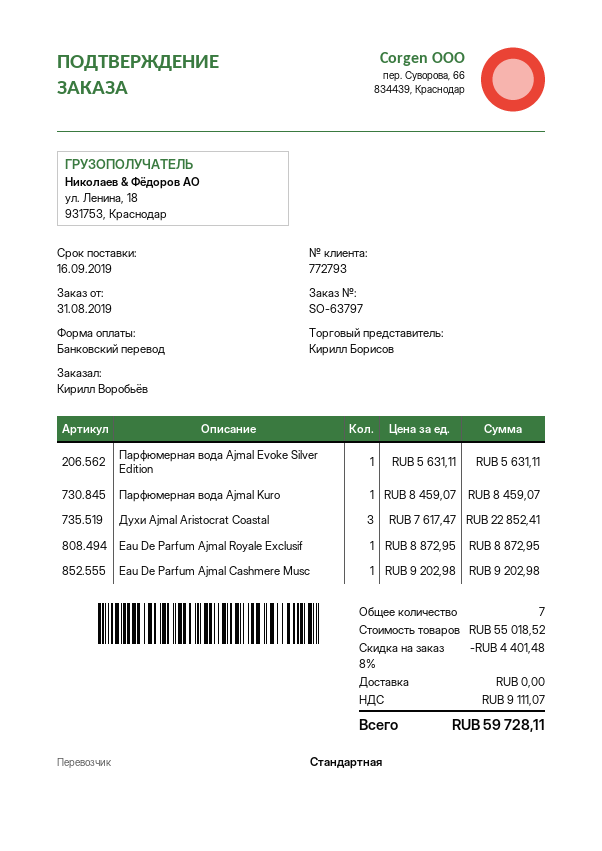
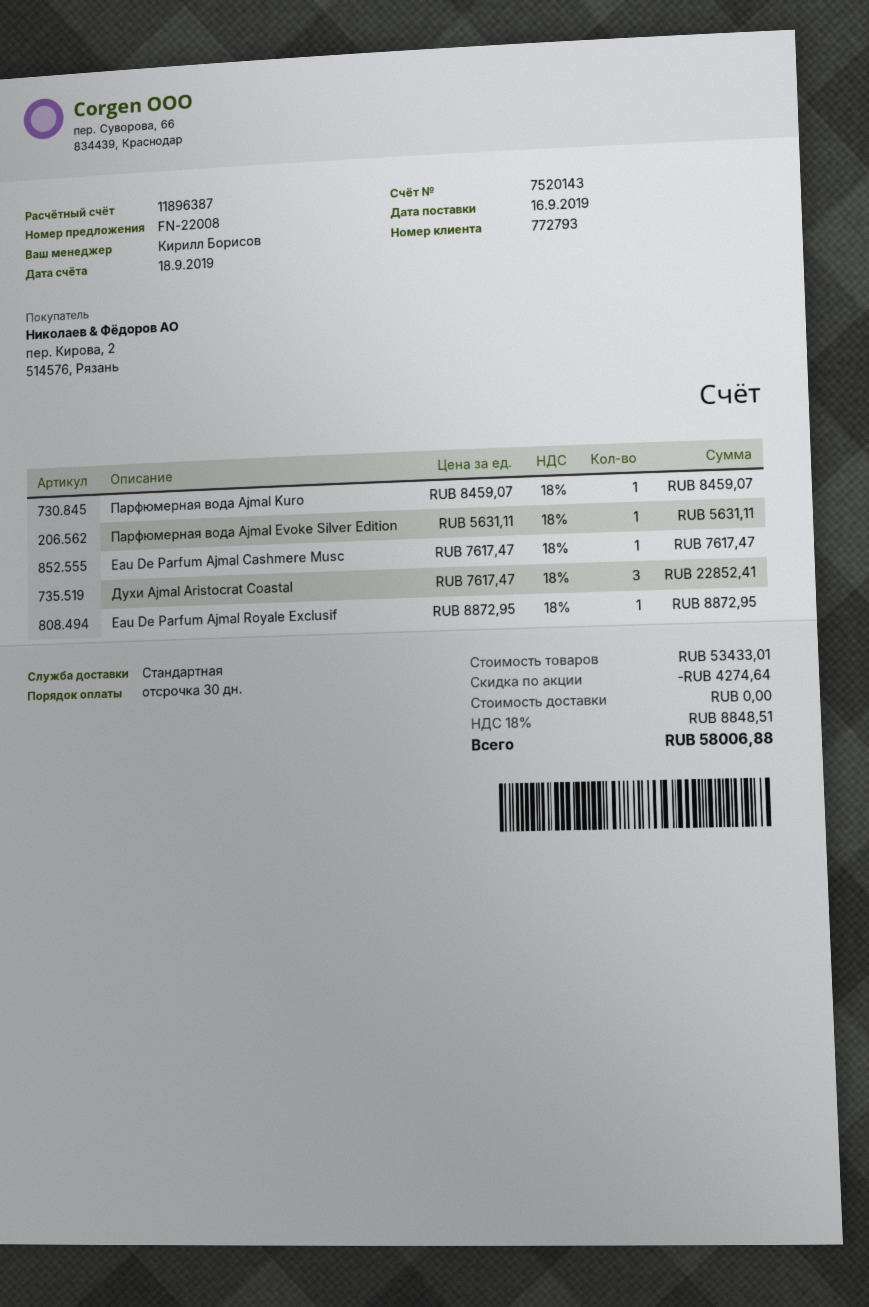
Eau De Parfum Ajmal Cashmere Musc: 1 x 9202.98 = 9202.98 -> 1 x 7617.47 = 7617.47
subtotal: 55018.52 -> 53433.01
discount: 4401.48 -> 4274.64
tax: 9111.07 -> 8848.51
total: 59728.11 -> 58006.88

